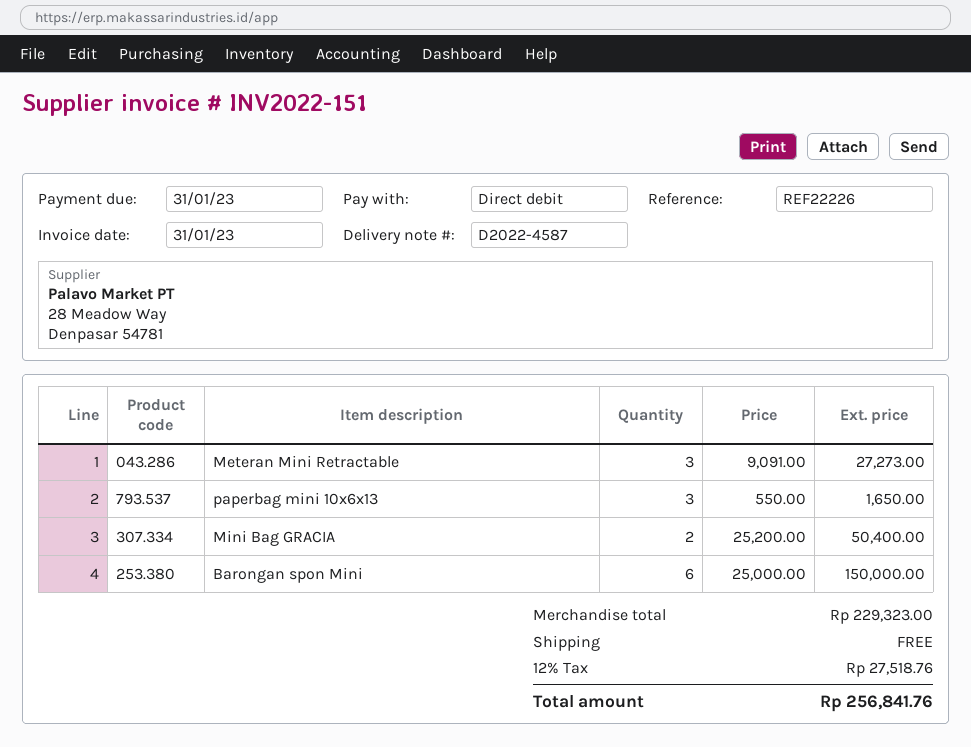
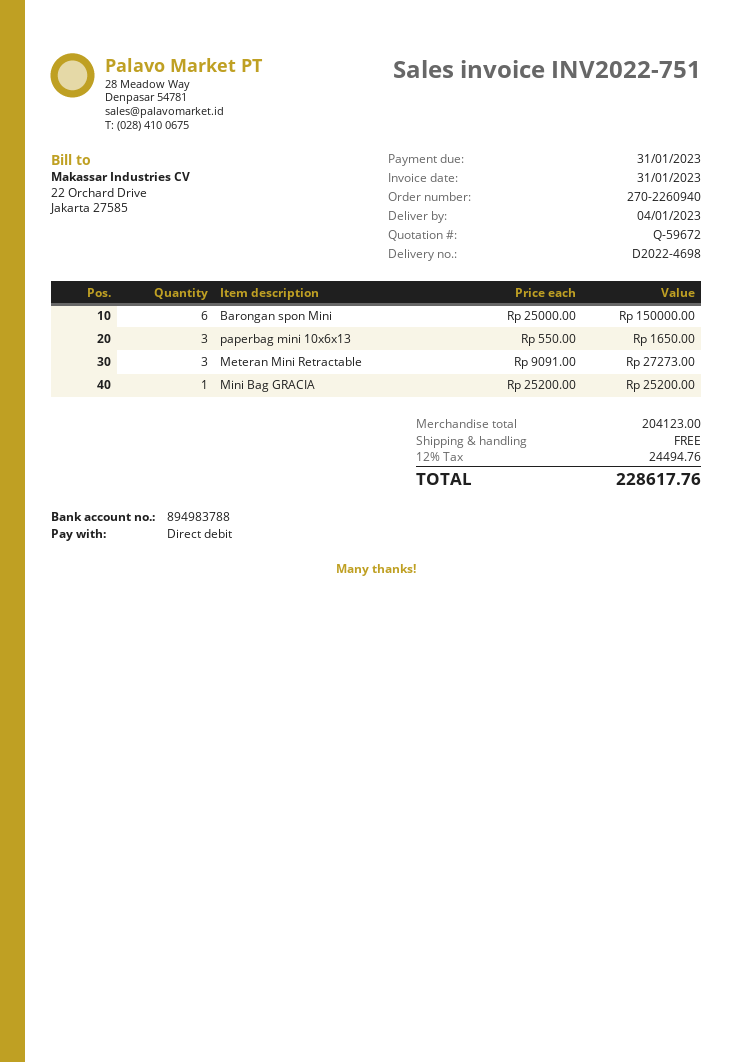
delivery note number: D2022-4587 -> D2022-4698
invoice number: INV2022-151 -> INV2022-751
Mini Bag GRACIA: 2 x 25200.00 = 50400.00 -> 1 x 25200.00 = 25200.00
subtotal: 229323.00 -> 204123.00
tax: 12% = 27518.76 -> 12% = 24494.76
total: 256841.76 -> 228617.76

